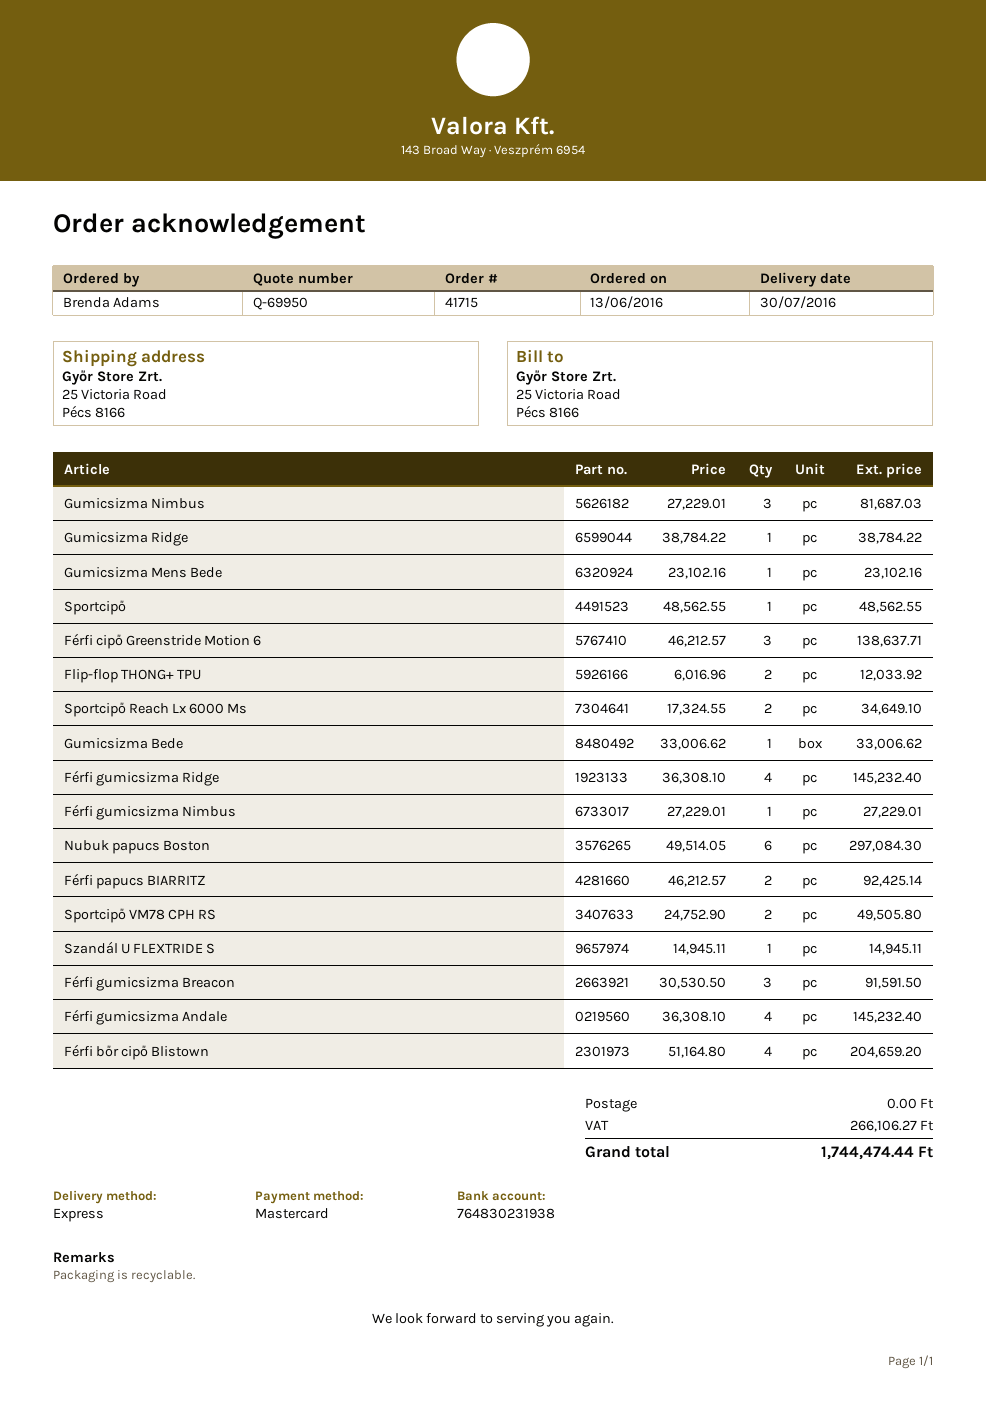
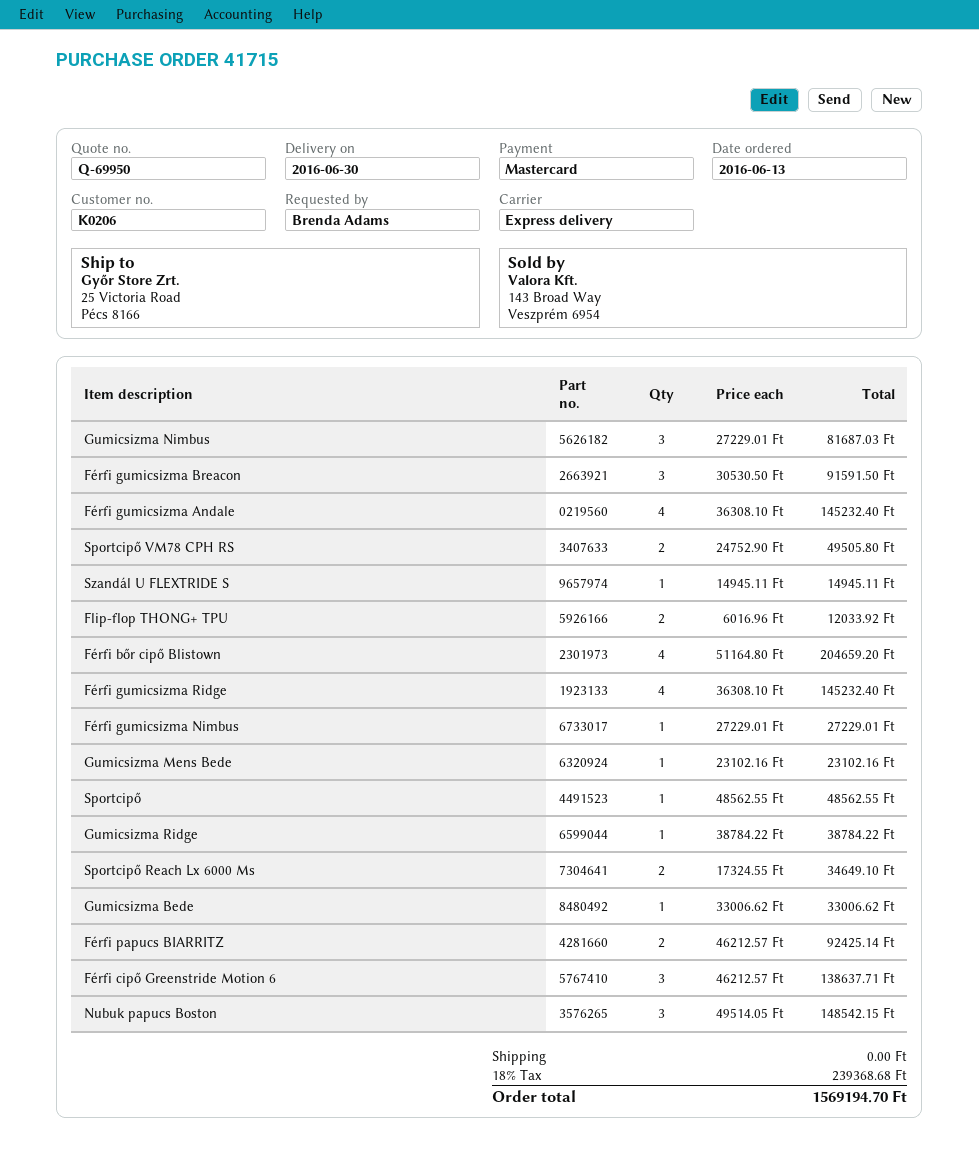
delivery date: 2016-07-30 -> 2016-06-30
Nubuk papucs Boston: 6 x 49514.05 = 297084.30 -> 3 x 49514.05 = 148542.15
tax: 266106.27 -> 239368.68
total: 1744474.44 -> 1569194.70

